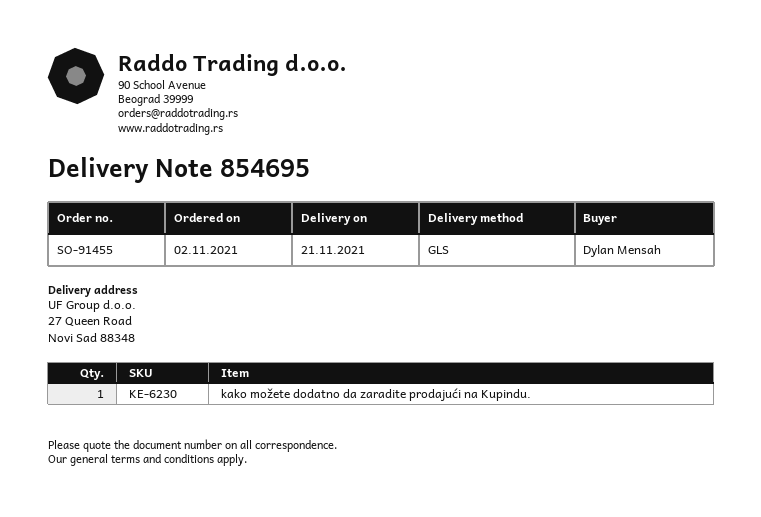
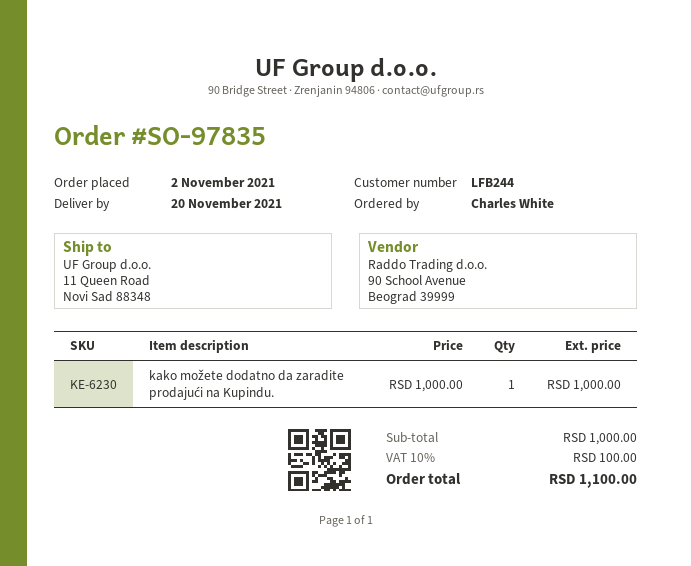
order number: SO-91455 -> SO-97835
delivery date: 2021-11-21 -> 2021-11-20
ordered by: Dylan Mensah -> Charles White
ship to: 27 Queen Road, Novi Sad 88348 -> 11 Queen Road, Novi Sad 88348

